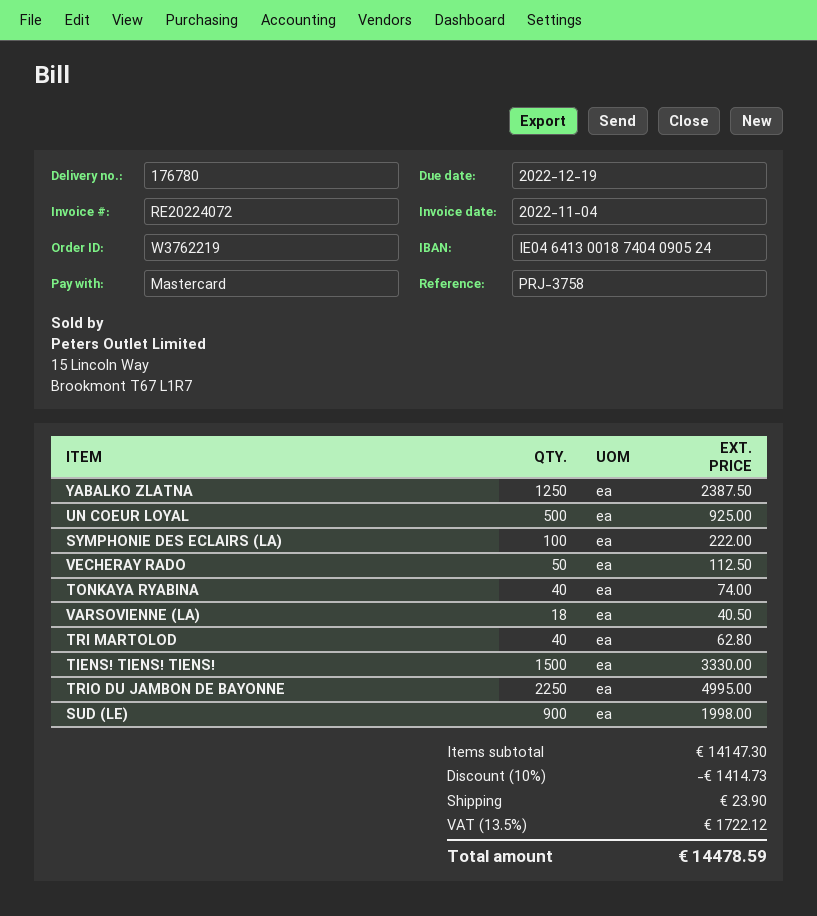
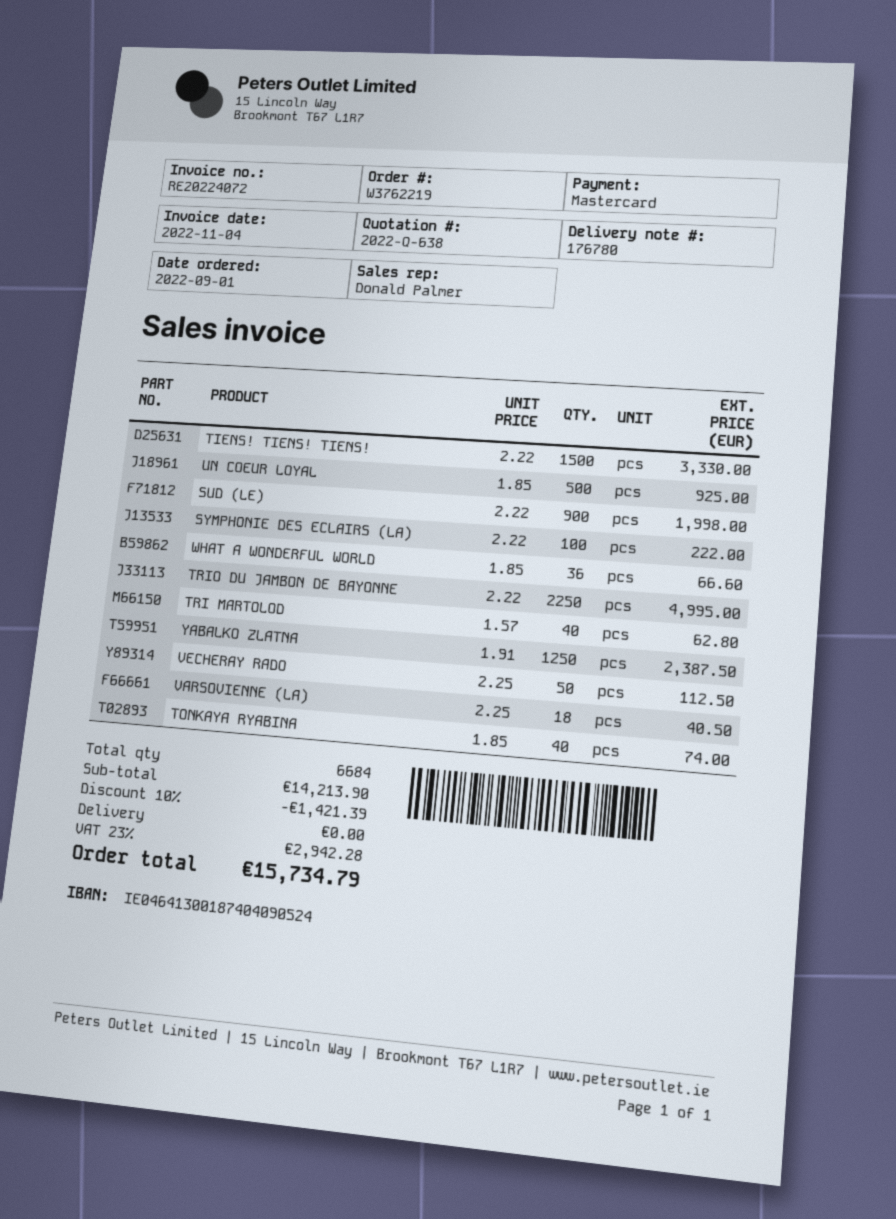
WHAT A WONDERFUL WORLD: none -> 36 for 66.60
subtotal: 14147.30 -> 14213.90
discount: 10% = 1414.73 -> 10% = 1421.39
shipping: 23.90 -> 0.00
tax: 13.5% = 1722.12 -> 23% = 2942.28
total: 14478.59 -> 15734.79

